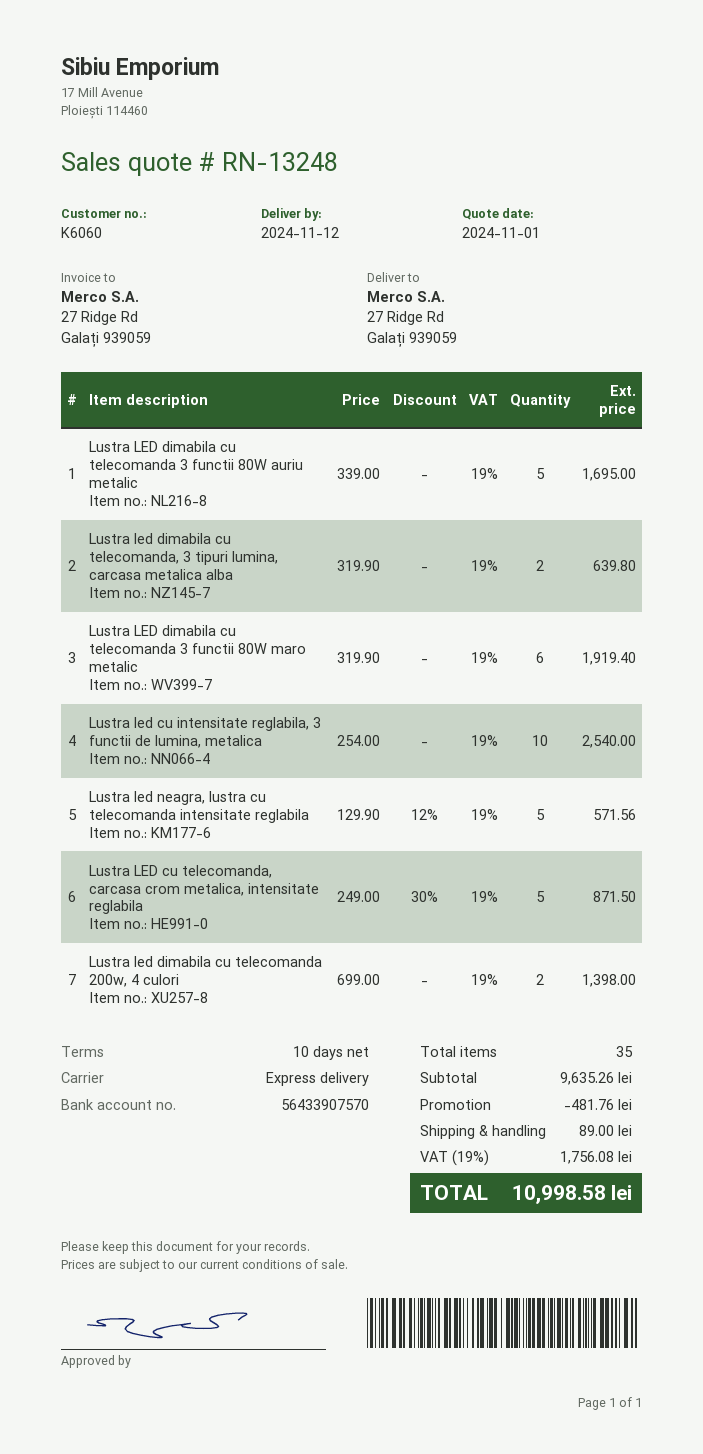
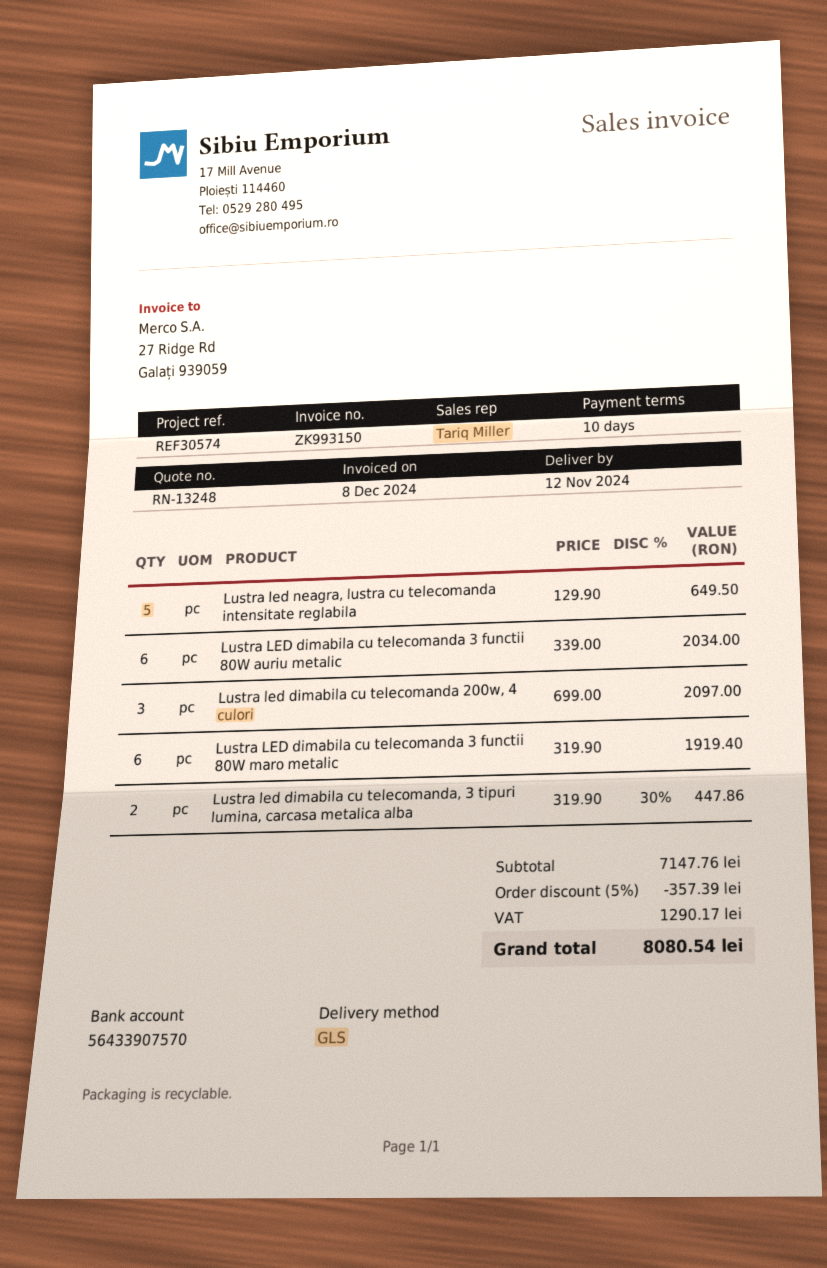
shipping method: express -> GLS
Lustra LED dimabila cu telecomanda 3 functii 80W auriu metalic: 5 x 339.00 = 1695.00 -> 6 x 339.00 = 2034.00
Lustra led dimabila cu telecomanda, 3 tipuri lumina, carcasa metalica alba: 2 x 319.90 = 639.80 -> 2 x 319.90 - 30% = 447.86
Lustra led cu intensitate reglabila, 3 functii de lumina, metalica: 10 x 254.00 = 2540.00 -> none
Lustra led neagra, lustra cu telecomanda intensitate reglabila: 5 x 129.90 - 12% = 571.56 -> 5 x 129.90 = 649.50
Lustra LED cu telecomanda, carcasa crom metalica, intensitate reglabila: 5 x 249.00 - 30% = 871.50 -> none
Lustra led dimabila cu telecomanda 200w, 4 culori: 2 x 699.00 = 1398.00 -> 3 x 699.00 = 2097.00
subtotal: 9635.26 -> 7147.76
discount: 481.76 -> 357.39
shipping: 89.00 -> none
tax: 1756.08 -> 1290.17
total: 10998.58 -> 8080.54

